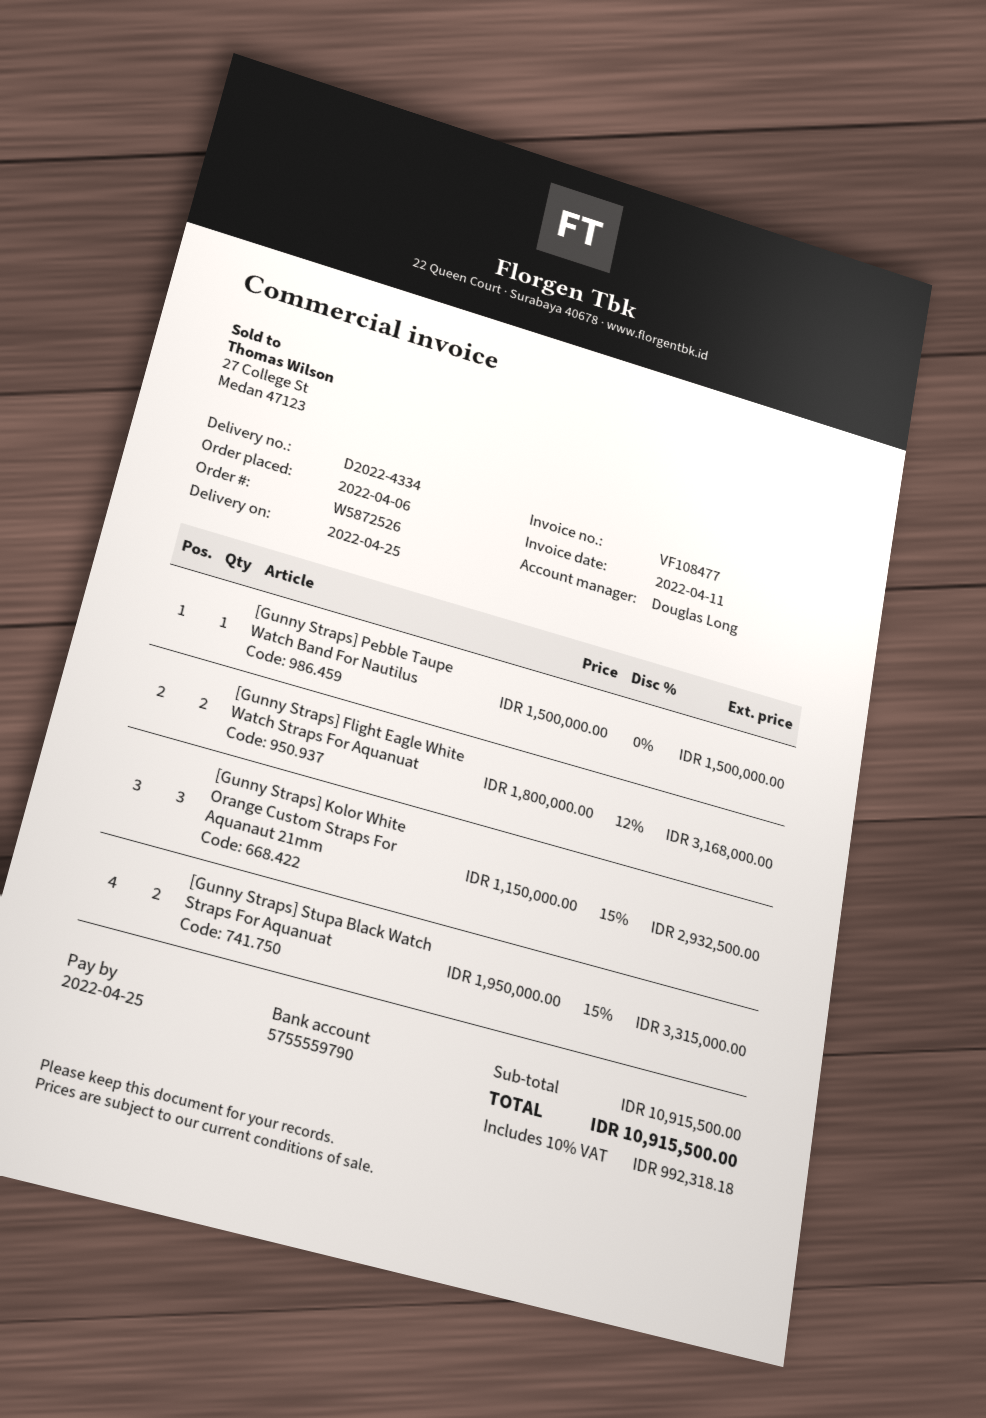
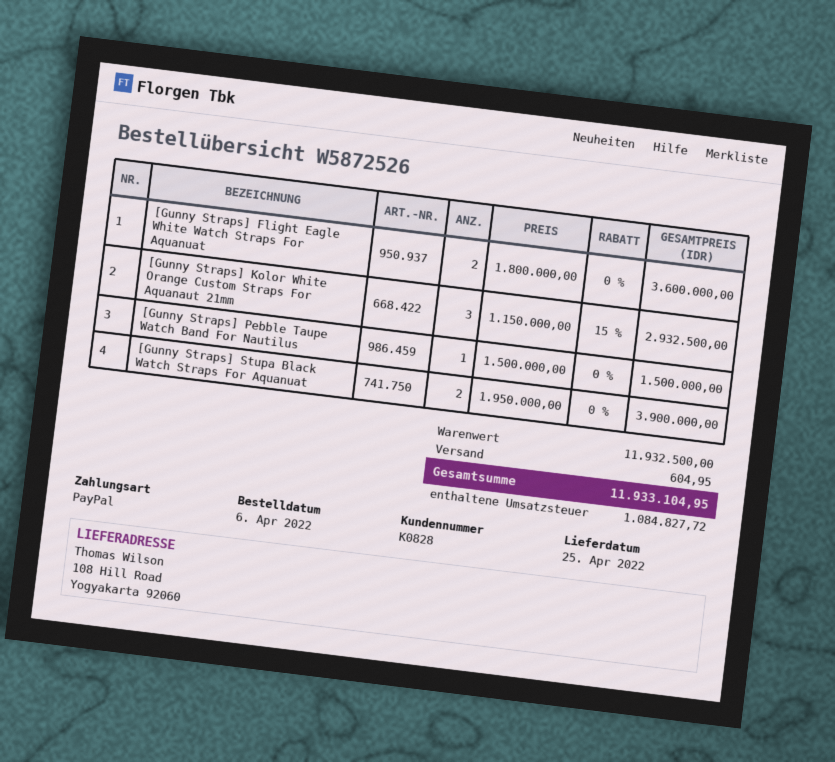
[Gunny Straps] Flight Eagle White Watch Straps For Aquanuat: 2 x 1800000.00 - 12% = 3168000.00 -> 2 x 1800000.00 = 3600000.00
[Gunny Straps] Stupa Black Watch Straps For Aquanuat: 2 x 1950000.00 - 15% = 3315000.00 -> 2 x 1950000.00 = 3900000.00
subtotal: 10915500.00 -> 11932500.00
shipping: none -> 604.95
tax: 992318.18 -> 1084827.72
total: 10915500.00 -> 11933104.95

